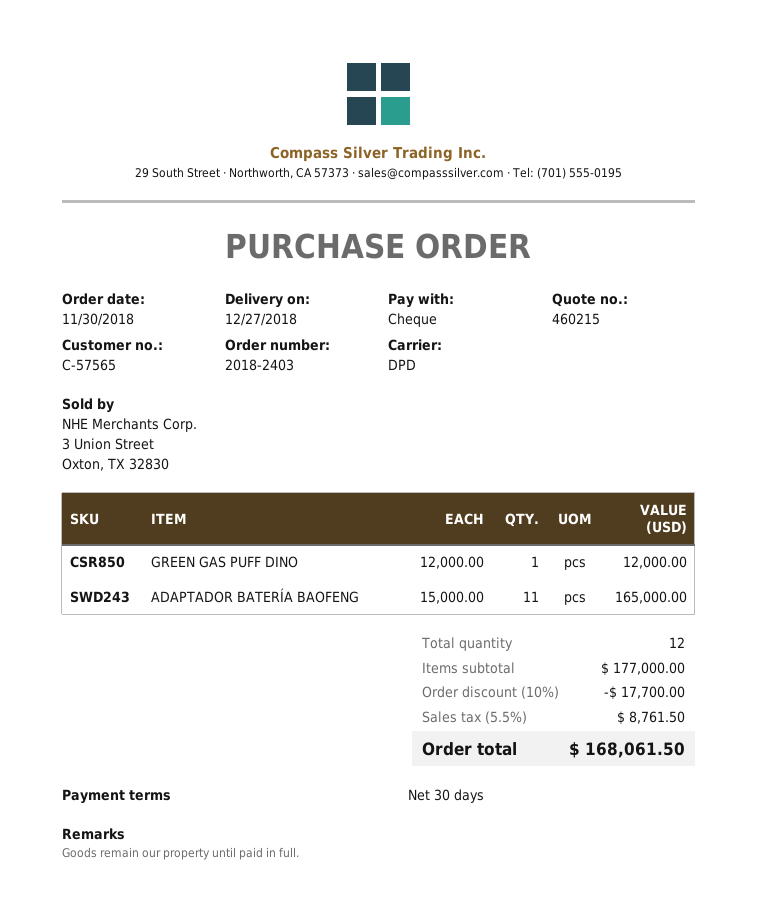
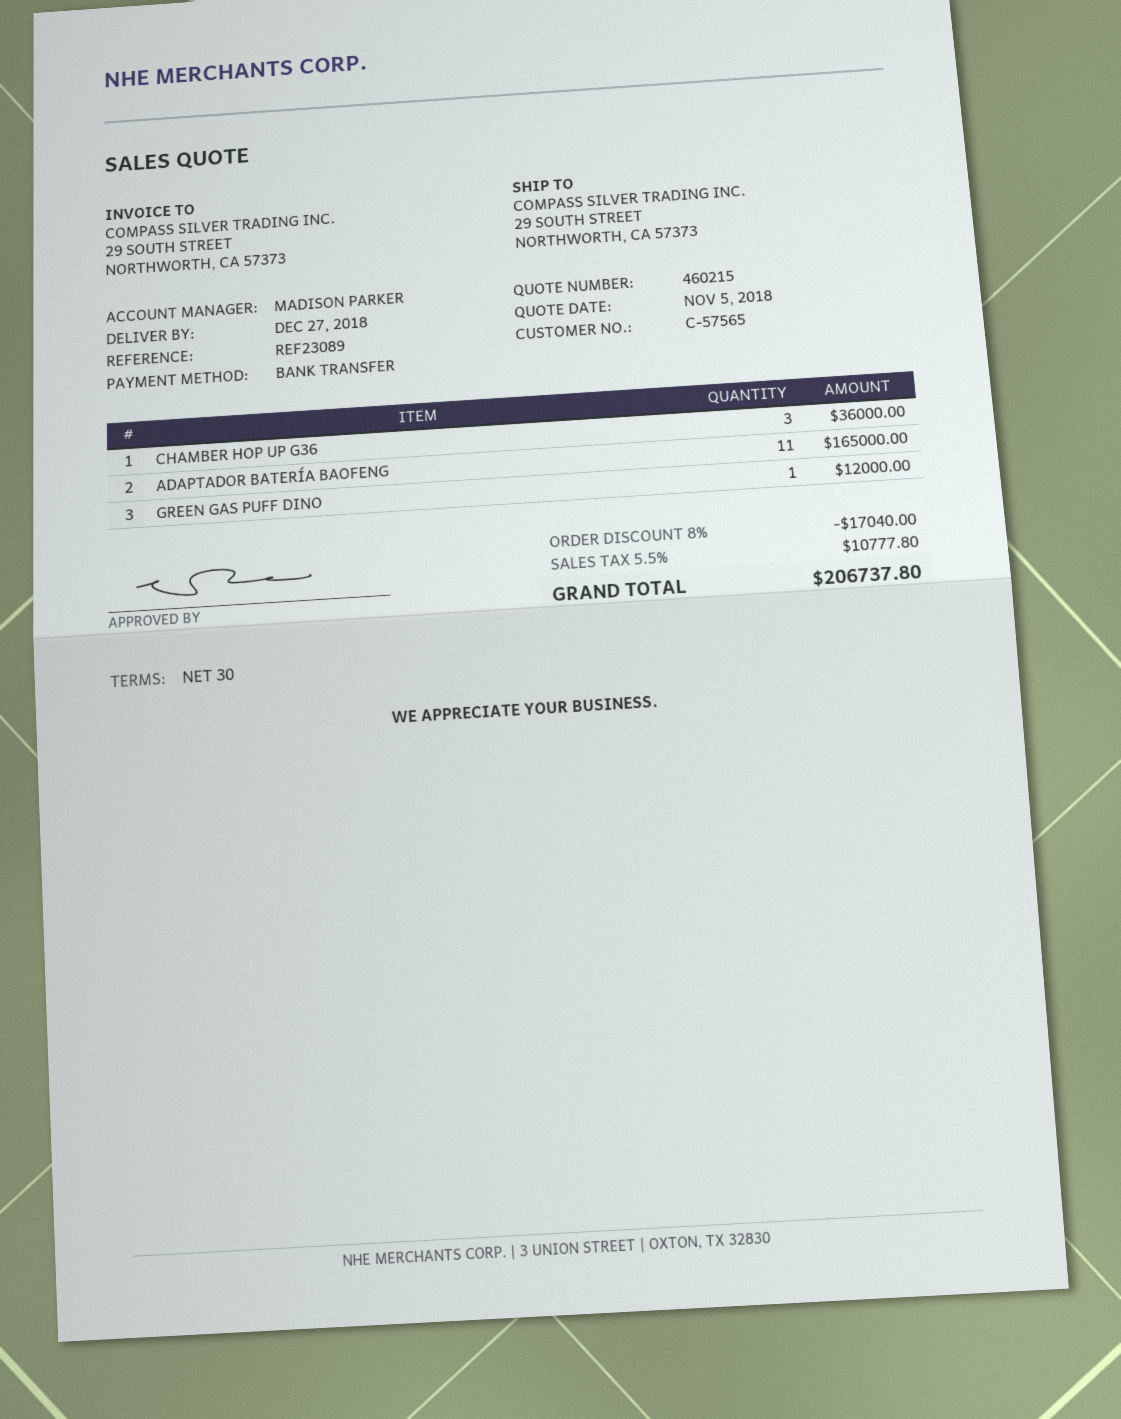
payment method: cheque -> bank transfer
CHAMBER HOP UP G36: none -> 3 for 36000.00
discount: 10% = 17700.00 -> 8% = 17040.00
tax: 5.5% = 8761.50 -> 5.5% = 10777.80
total: 168061.50 -> 206737.80

